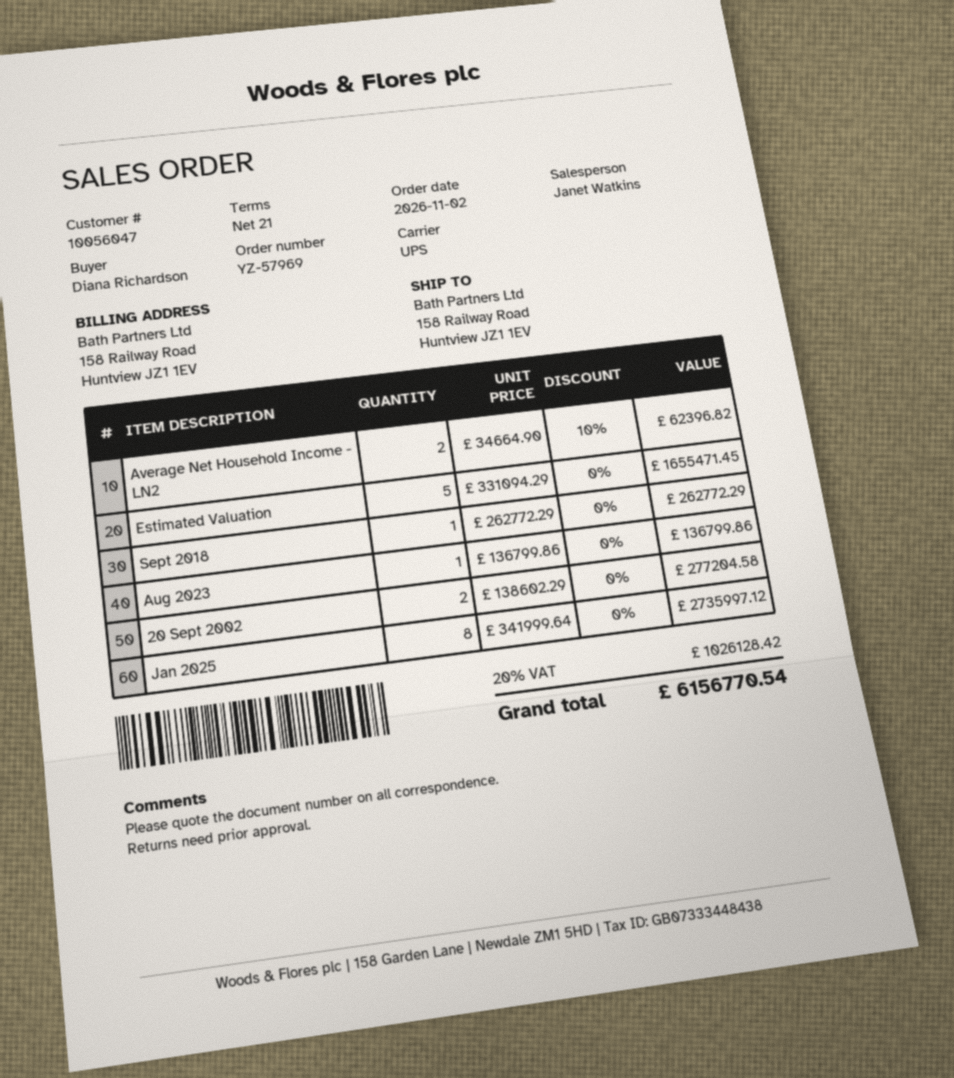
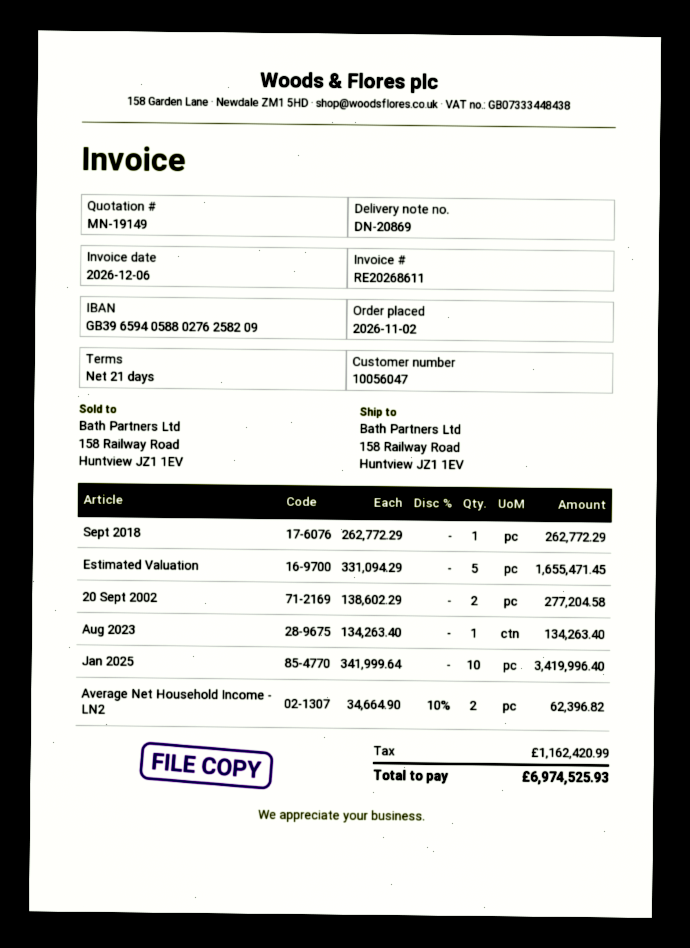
Aug 2023: 1 x 136799.86 = 136799.86 -> 1 x 134263.40 = 134263.40
Jan 2025: 8 x 341999.64 = 2735997.12 -> 10 x 341999.64 = 3419996.40
tax: 1026128.42 -> 1162420.99
total: 6156770.54 -> 6974525.93

